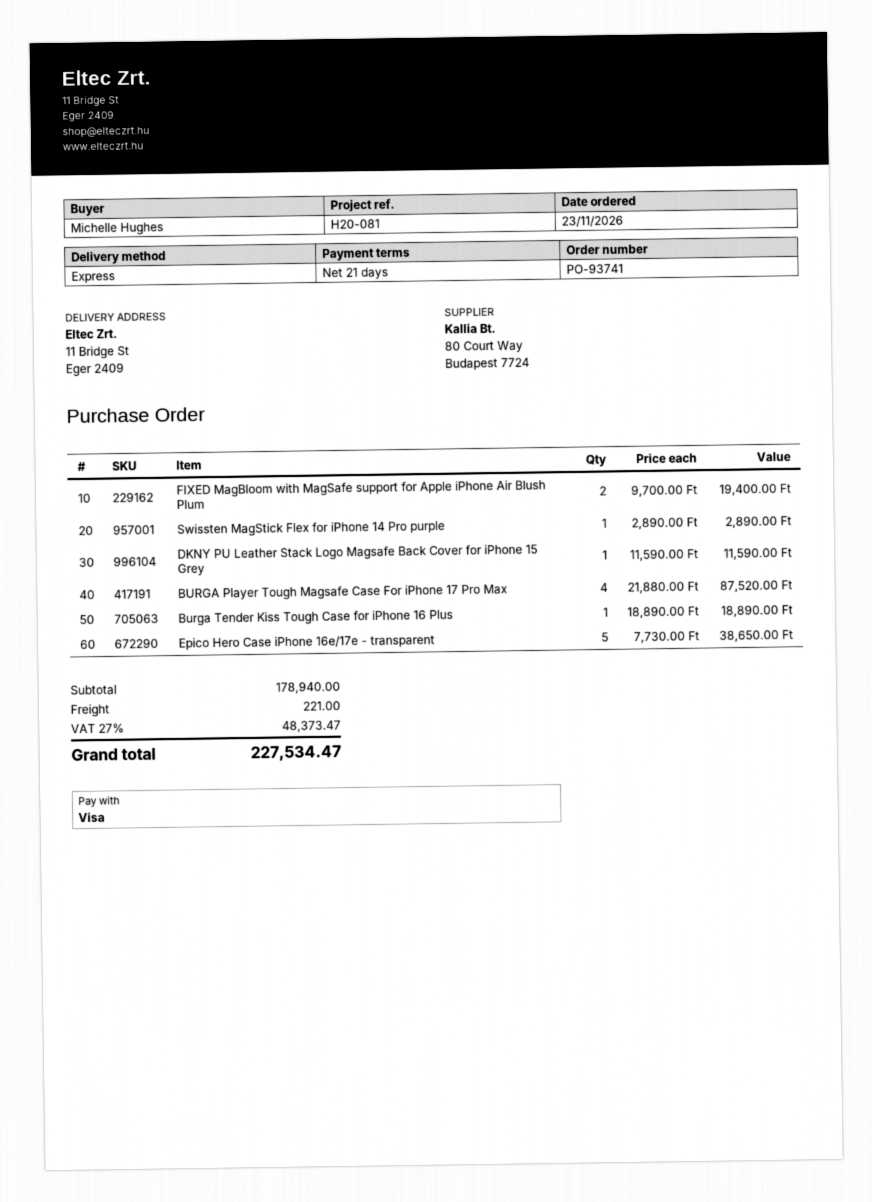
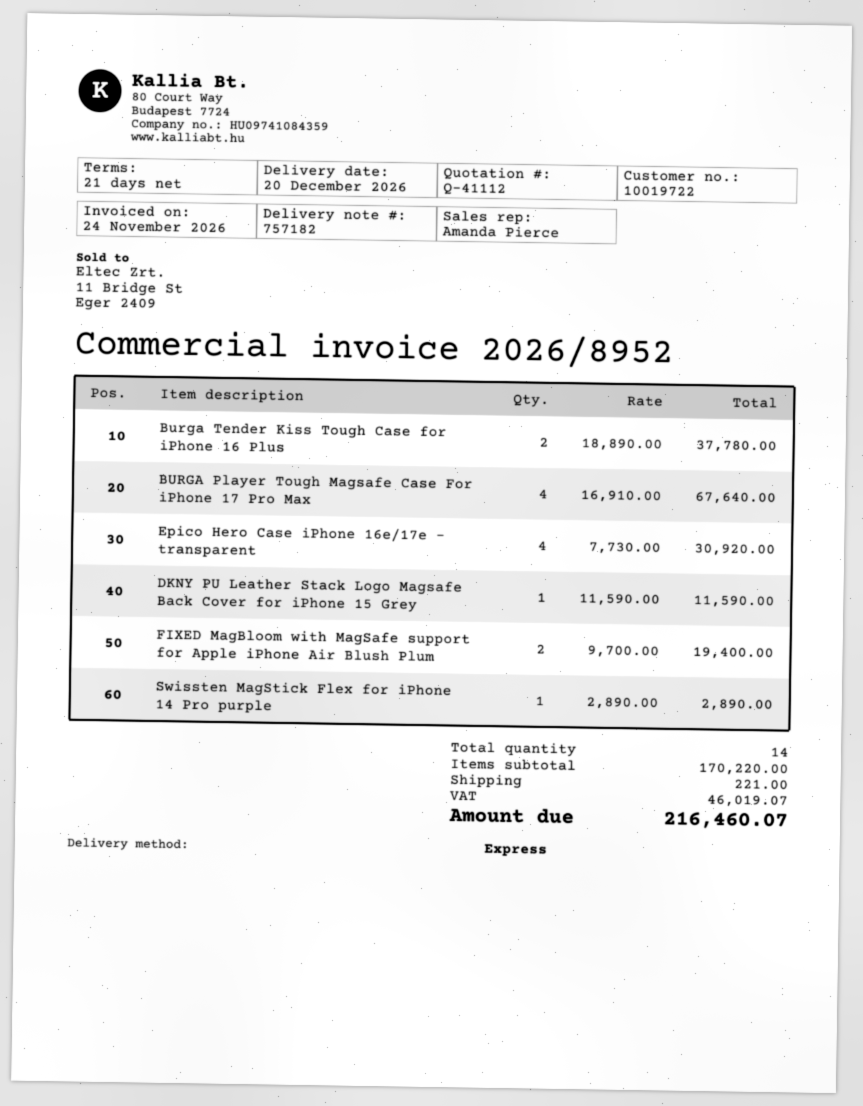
BURGA Player Tough Magsafe Case For iPhone 17 Pro Max: 4 x 21880.00 = 87520.00 -> 4 x 16910.00 = 67640.00
Burga Tender Kiss Tough Case for iPhone 16 Plus: 1 x 18890.00 = 18890.00 -> 2 x 18890.00 = 37780.00
Epico Hero Case iPhone 16e/17e - transparent: 5 x 7730.00 = 38650.00 -> 4 x 7730.00 = 30920.00
subtotal: 178940.00 -> 170220.00
tax: 48373.47 -> 46019.07
total: 227534.47 -> 216460.07

